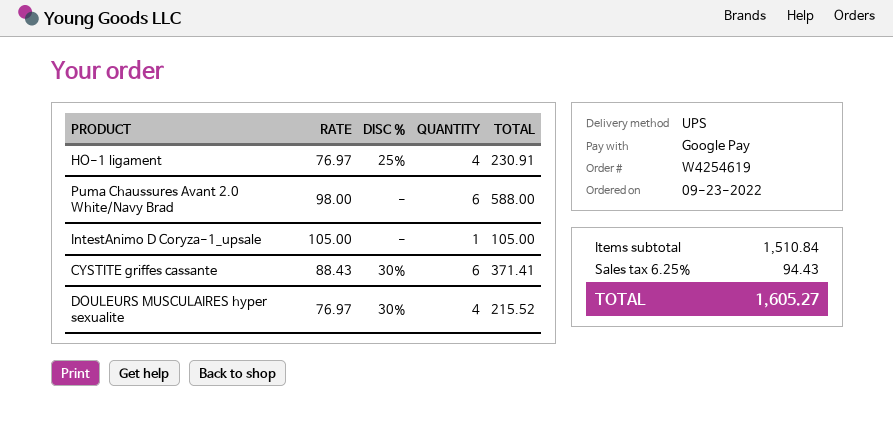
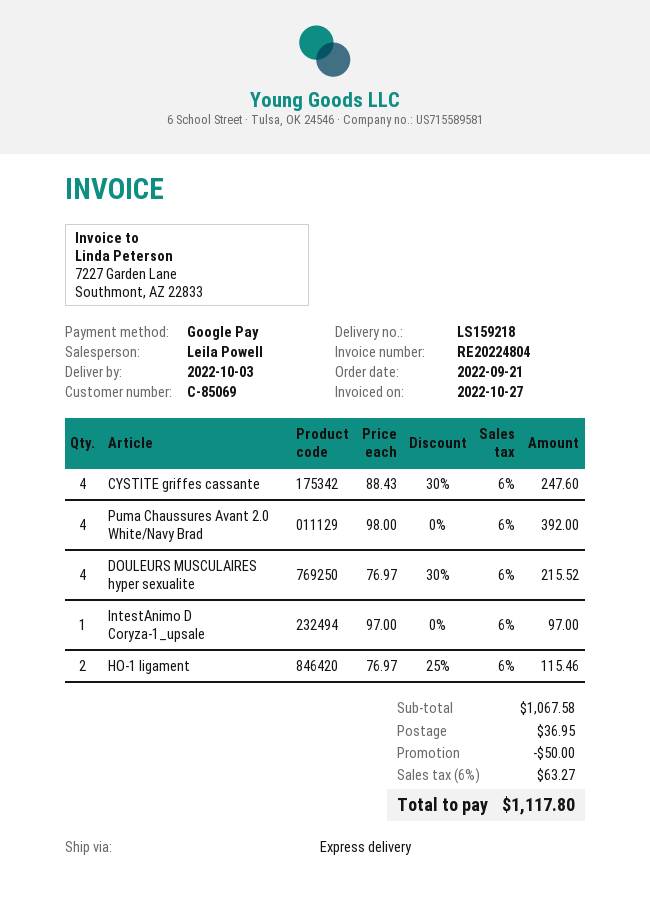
order date: 2022-09-23 -> 2022-09-21
shipping method: UPS -> express
HO-1 ligament: 4 x 76.97 - 25% = 230.91 -> 2 x 76.97 - 25% = 115.46
Puma Chaussures Avant 2.0 White/Navy Brad: 6 x 98.00 = 588.00 -> 4 x 98.00 = 392.00
IntestAnimo D Coryza-1_upsale: 1 x 105.00 = 105.00 -> 1 x 97.00 = 97.00
CYSTITE griffes cassante: 6 x 88.43 - 30% = 371.41 -> 4 x 88.43 - 30% = 247.60
subtotal: 1510.84 -> 1067.58
discount: none -> 50.00
shipping: none -> 36.95
tax: 6.25% = 94.43 -> 6% = 63.27
total: 1605.27 -> 1117.80

